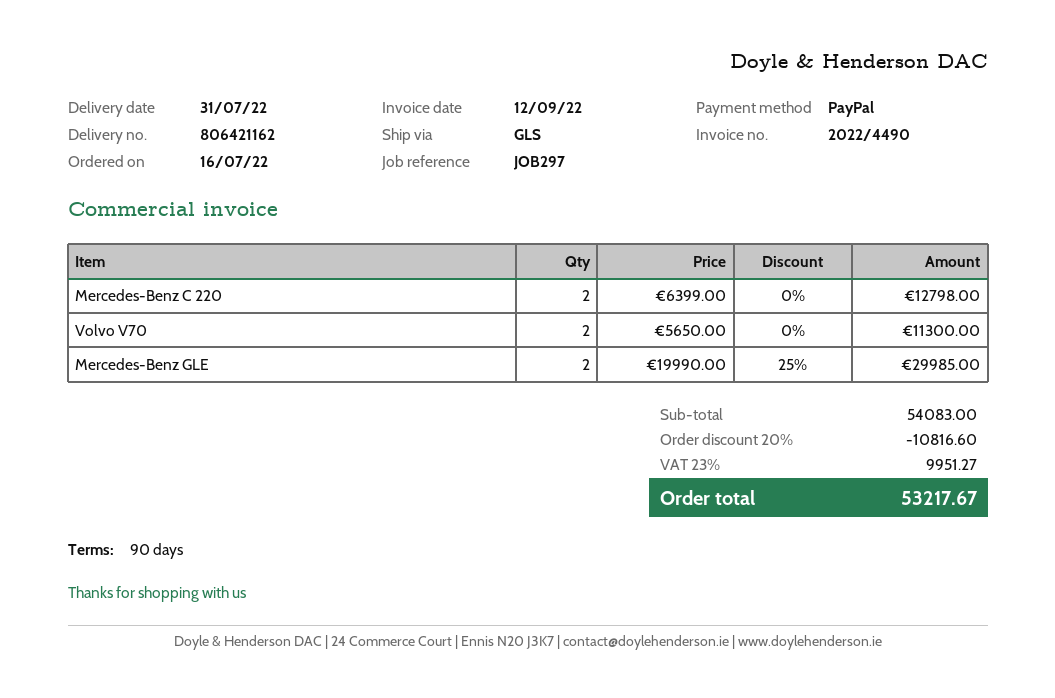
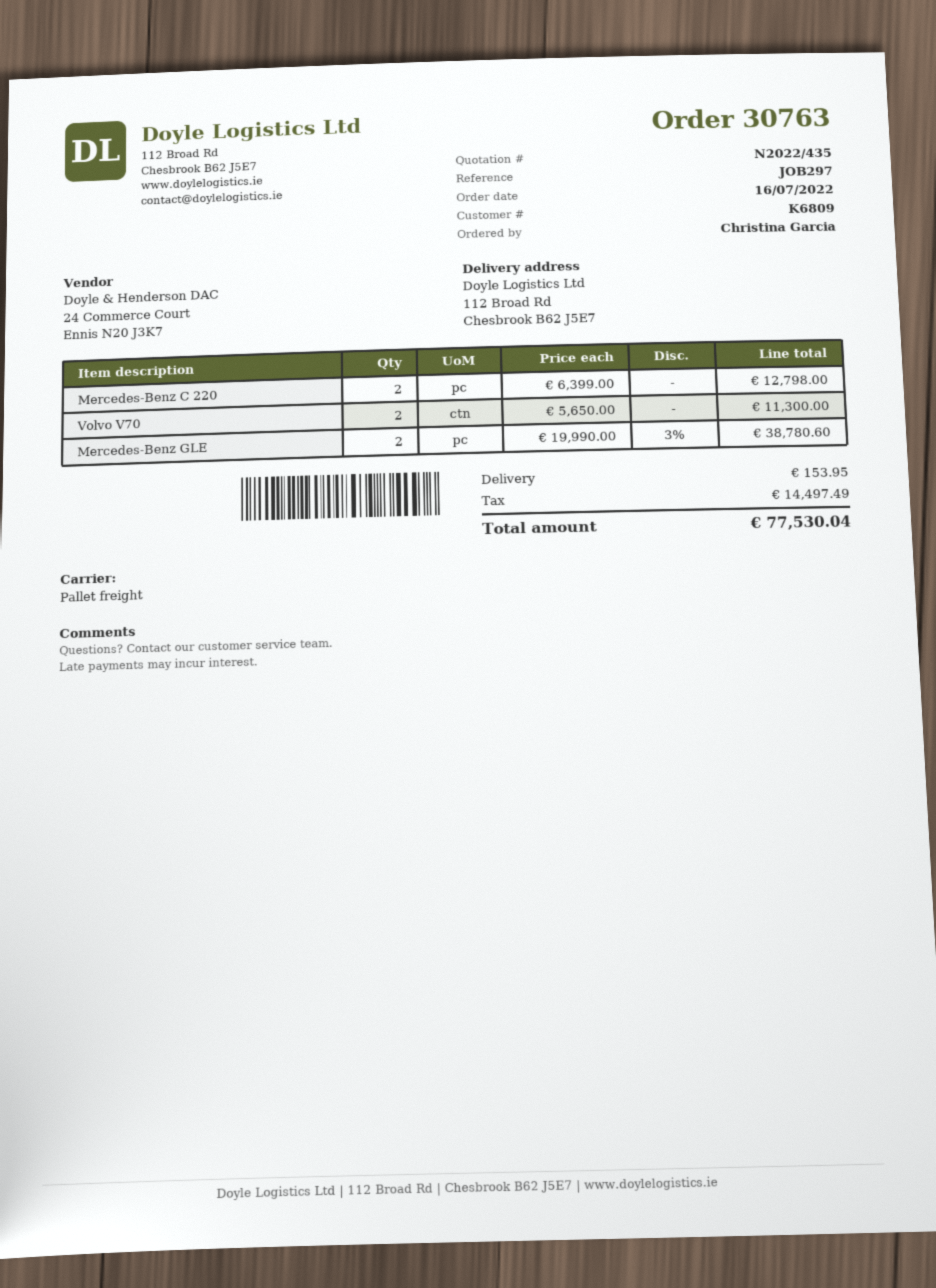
shipping method: GLS -> pallet freight
Mercedes-Benz GLE: 2 x 19990.00 - 25% = 29985.00 -> 2 x 19990.00 - 3% = 38780.60
discount: 20% = 10816.60 -> none
shipping: none -> 153.95
tax: 9951.27 -> 14497.49
total: 53217.67 -> 77530.04

